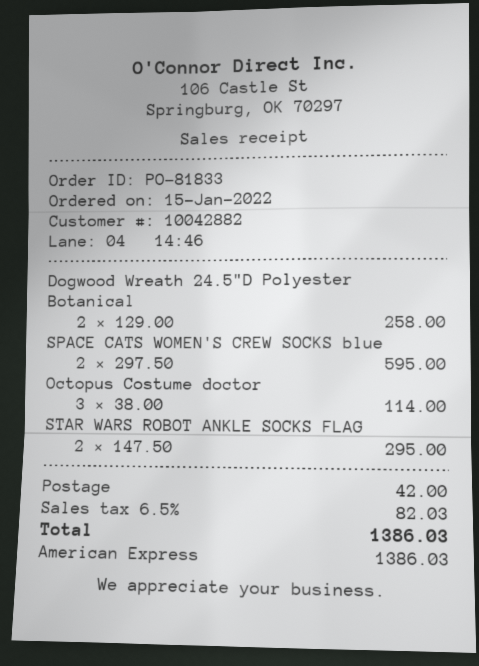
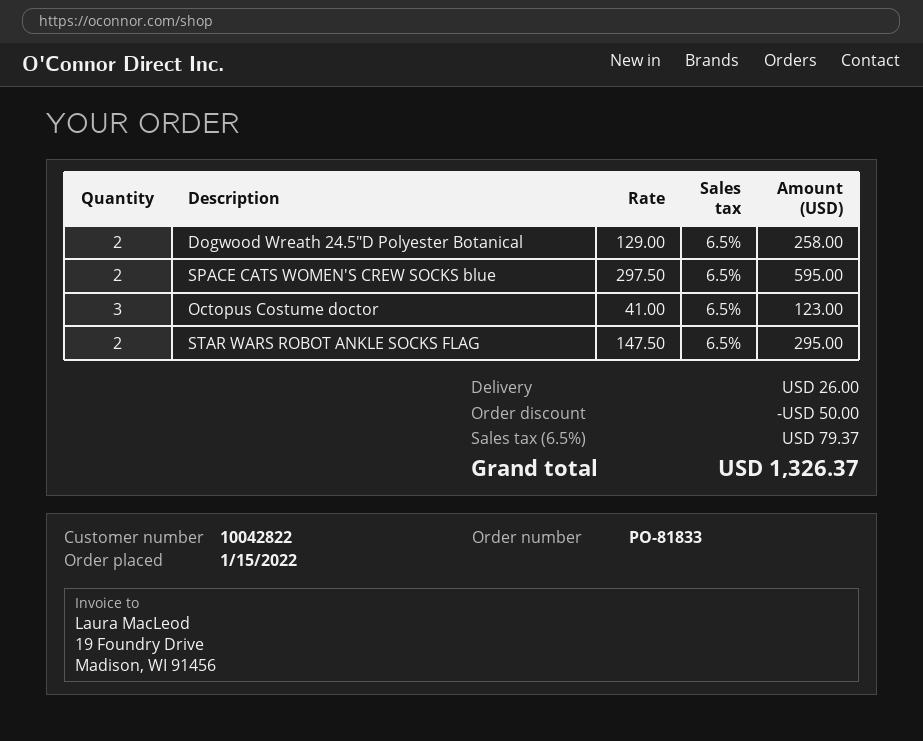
customer number: 10042882 -> 10042822
Octopus Costume doctor: 3 x 38.00 = 114.00 -> 3 x 41.00 = 123.00
discount: none -> 50.00
shipping: 42.00 -> 26.00
tax: 6.5% = 82.03 -> 6.5% = 79.37
total: 1386.03 -> 1326.37

